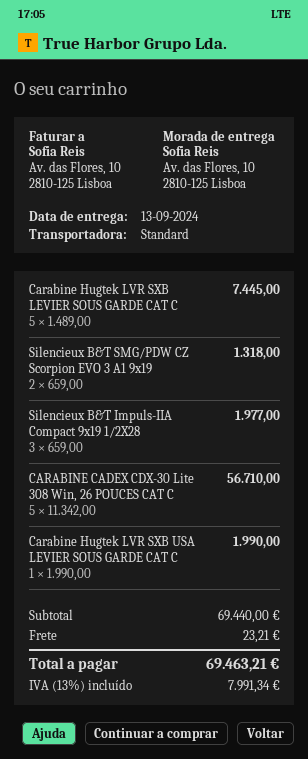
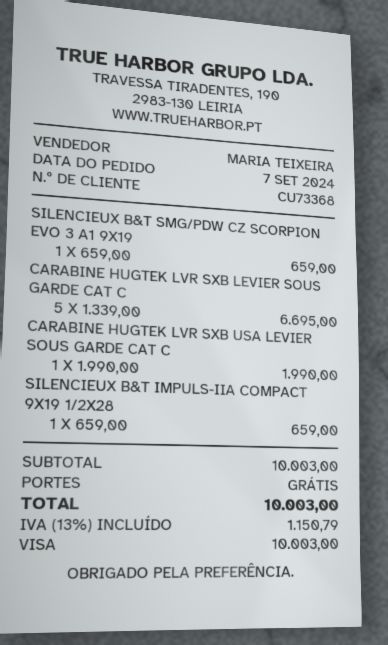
Carabine Hugtek LVR SXB LEVIER SOUS GARDE CAT C: 5 x 1489.00 = 7445.00 -> 5 x 1339.00 = 6695.00
Silencieux B&T SMG/PDW CZ Scorpion EVO 3 A1 9x19: 2 x 659.00 = 1318.00 -> 1 x 659.00 = 659.00
Silencieux B&T Impuls-IIA Compact 9x19 1/2X28: 3 x 659.00 = 1977.00 -> 1 x 659.00 = 659.00
CARABINE CADEX CDX-30 Lite 308 Win, 26 POUCES CAT C: 5 x 11342.00 = 56710.00 -> none
subtotal: 69440.00 -> 10003.00
shipping: 23.21 -> 0.00
tax: 13% = 7991.34 -> 13% = 1150.79
total: 69463.21 -> 10003.00

